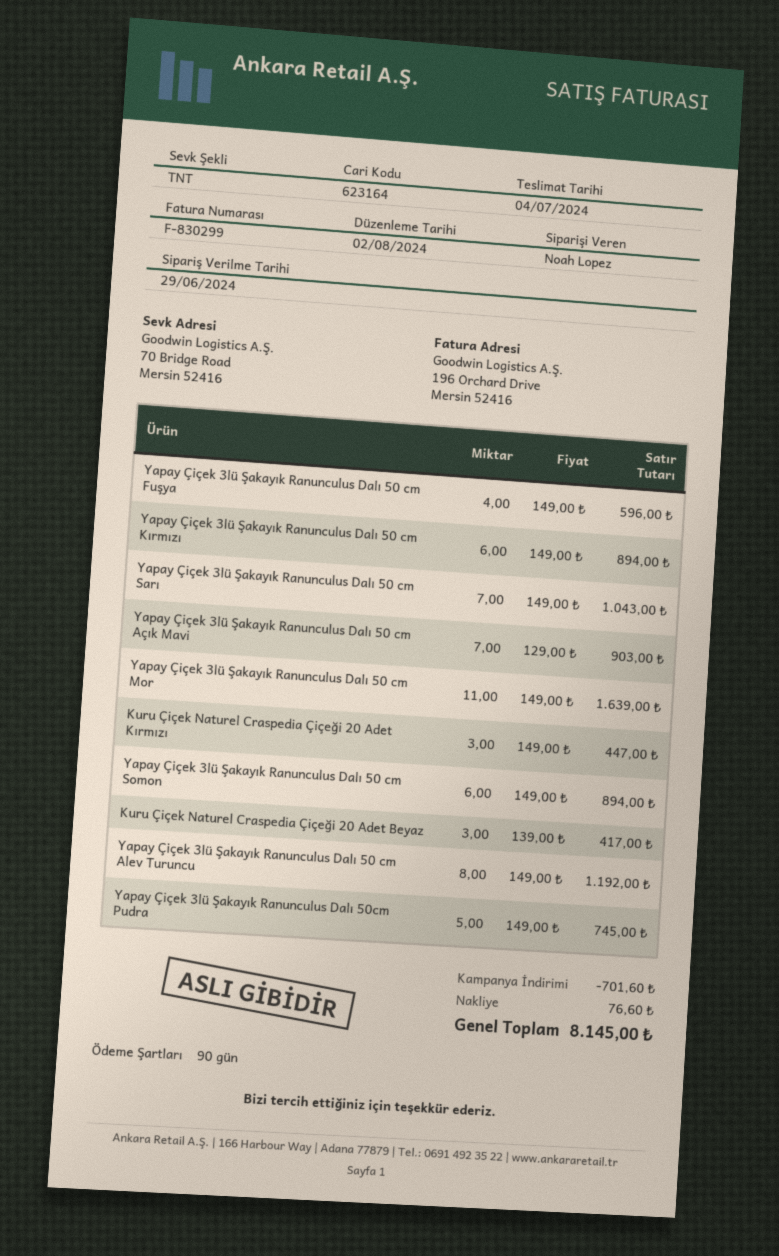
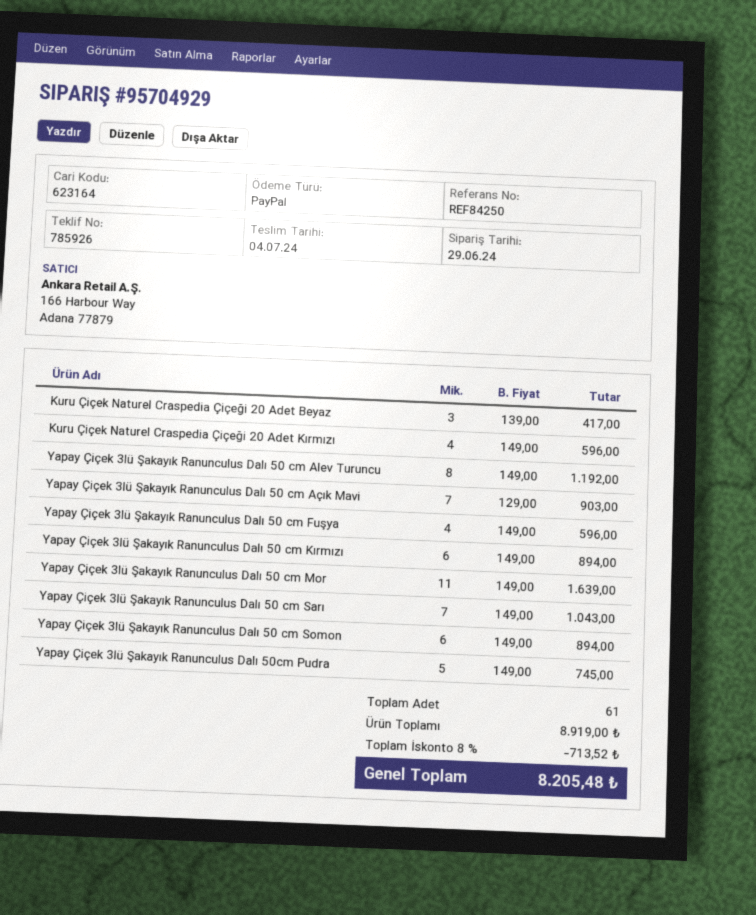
Kuru Çiçek Naturel Craspedia Çiçeği 20 Adet Kırmızı: 3 x 149.00 = 447.00 -> 4 x 149.00 = 596.00
discount: 701.60 -> 713.52
shipping: 76.60 -> none
total: 8145.00 -> 8205.48

